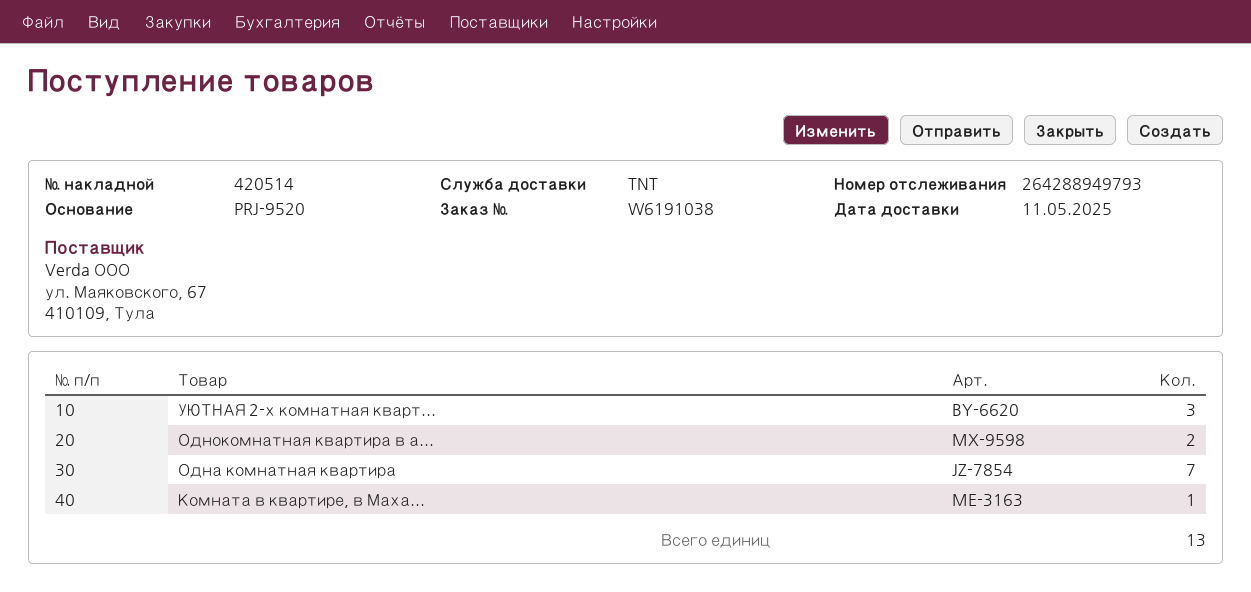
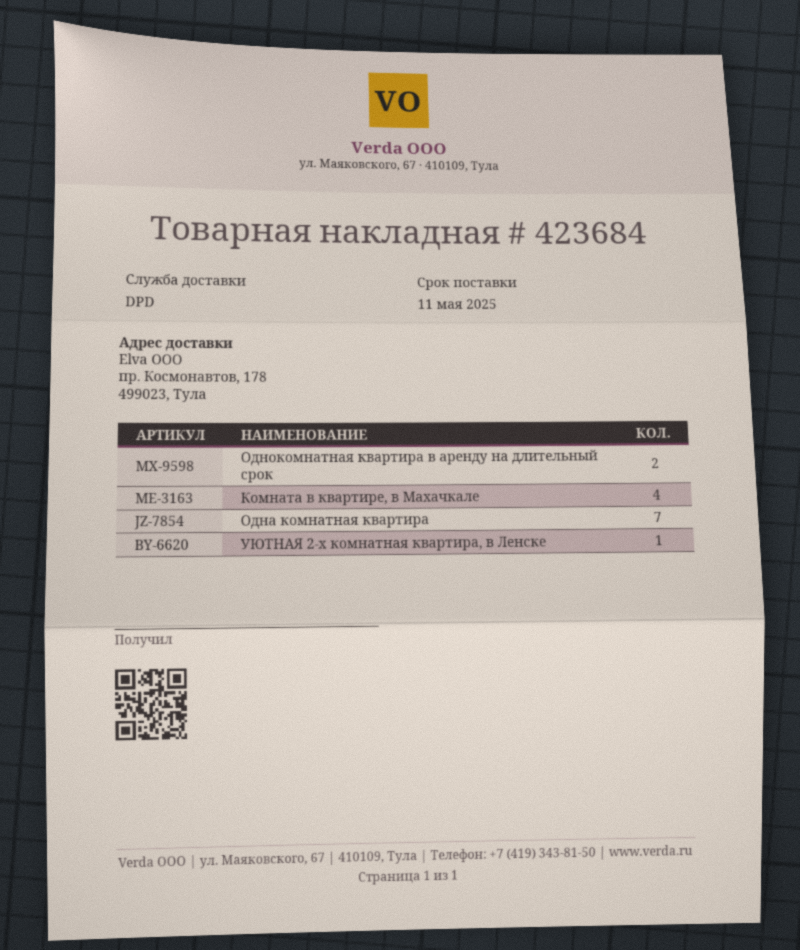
delivery note number: 420514 -> 423684
shipping method: TNT -> DPD
УЮТНАЯ 2-х комнатная кварт...: 3 -> 1
Комната в квартире, в Маха...: 1 -> 4

